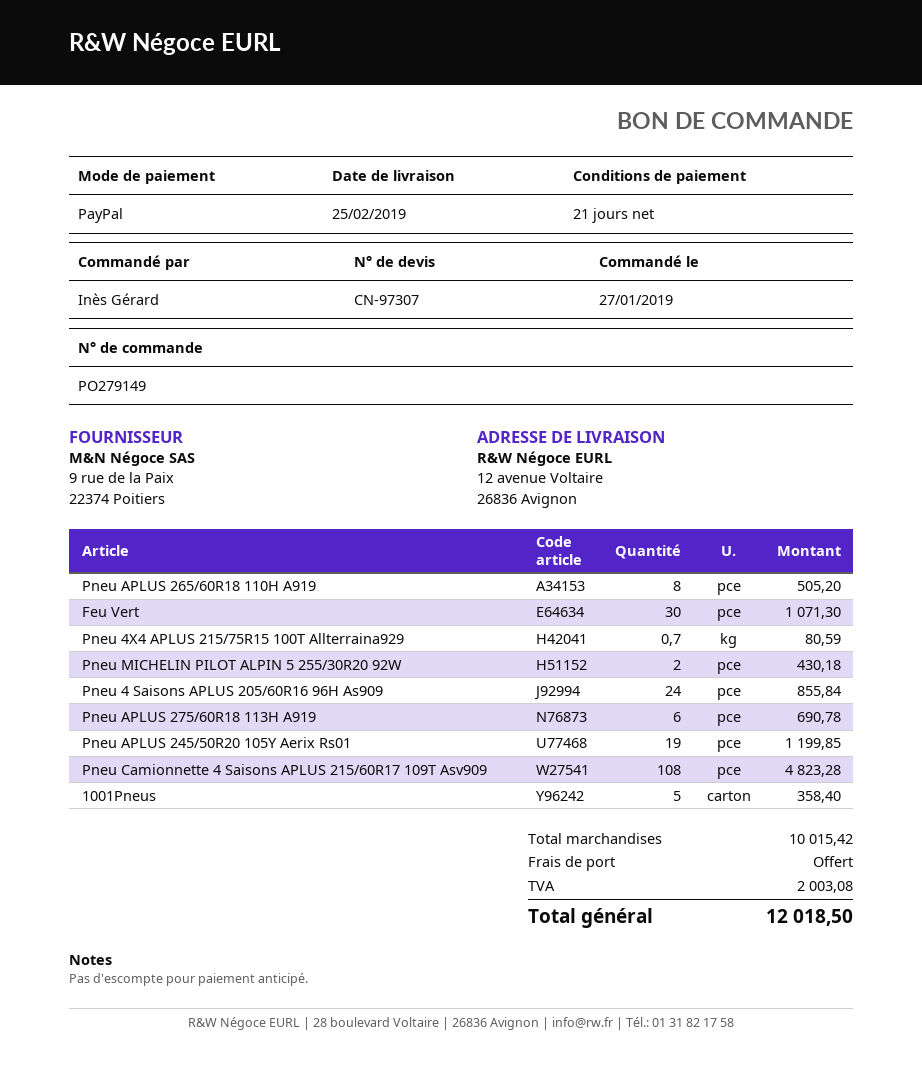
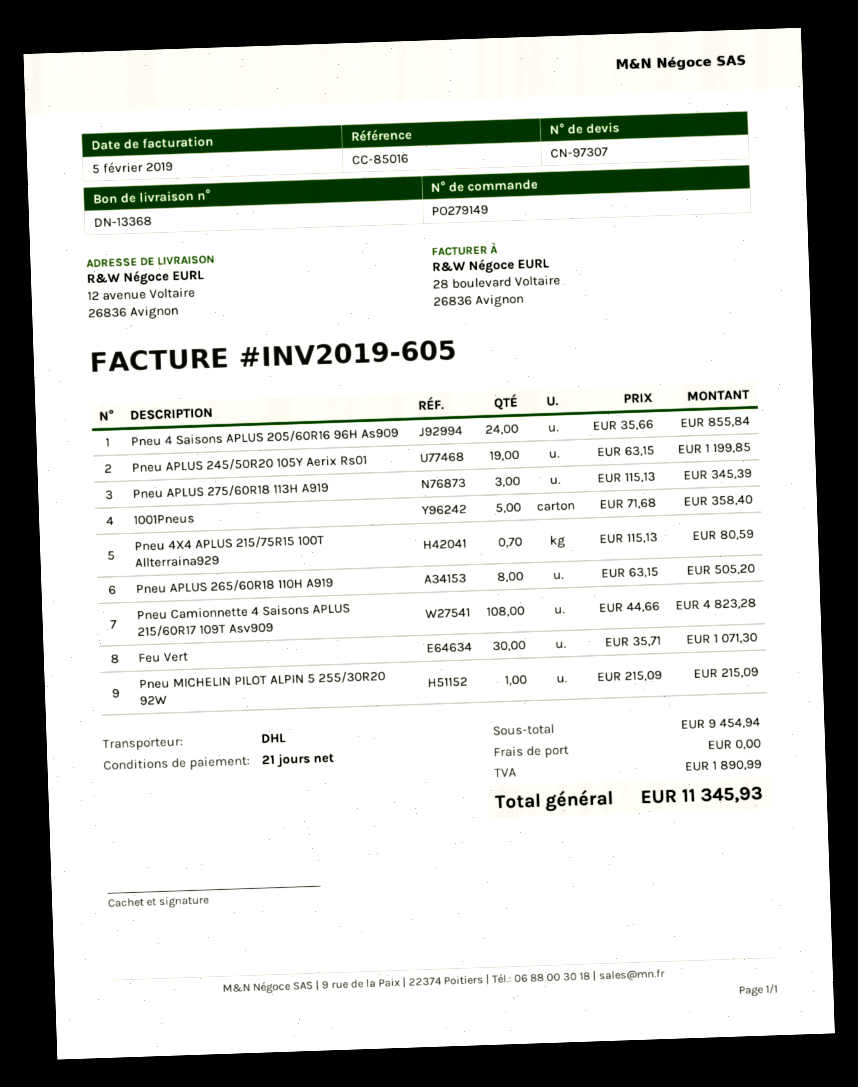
Pneu MICHELIN PILOT ALPIN 5 255/30R20 92W: 2 for 430.18 -> 1 for 215.09
Pneu APLUS 275/60R18 113H A919: 6 for 690.78 -> 3 for 345.39
subtotal: 10015.42 -> 9454.94
tax: 2003.08 -> 1890.99
total: 12018.50 -> 11345.93

